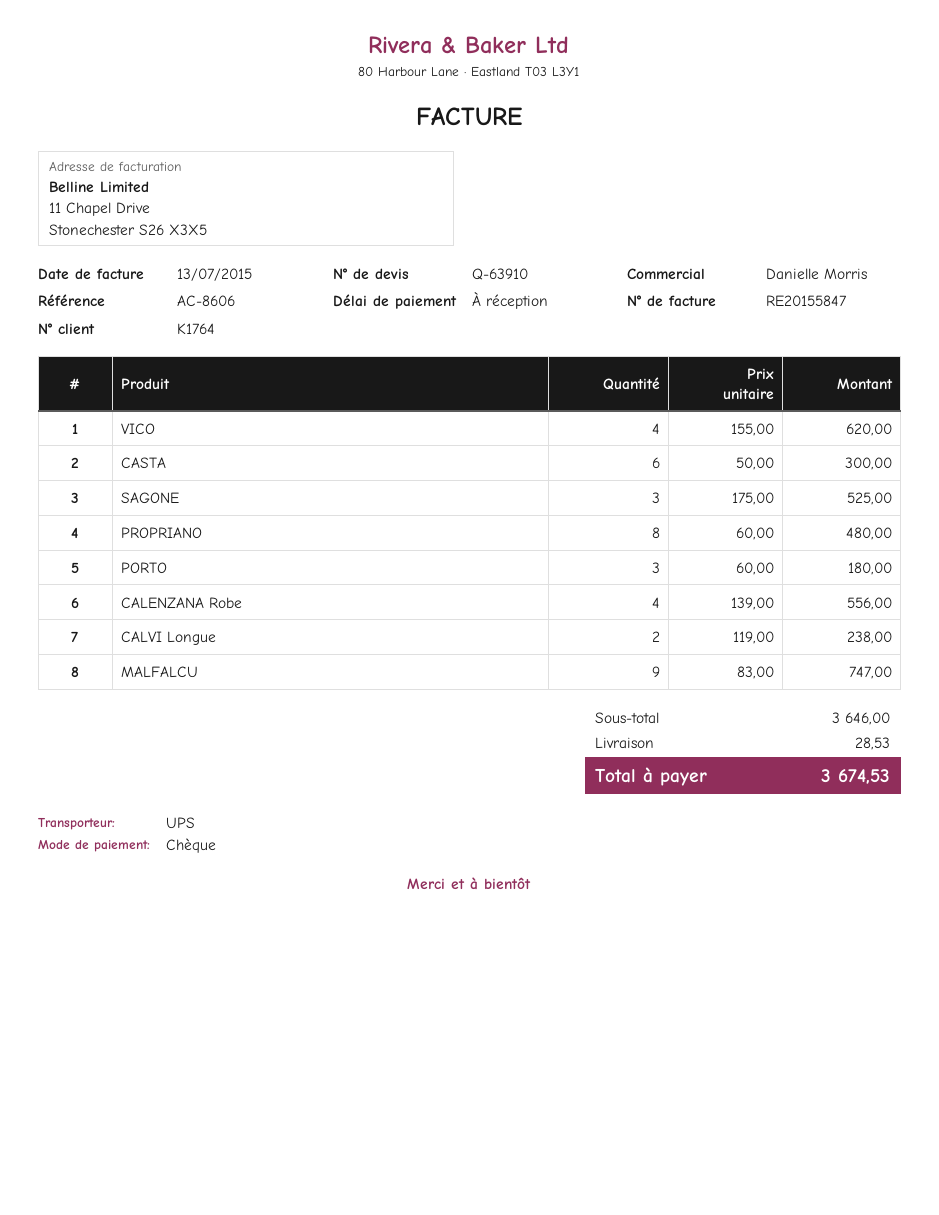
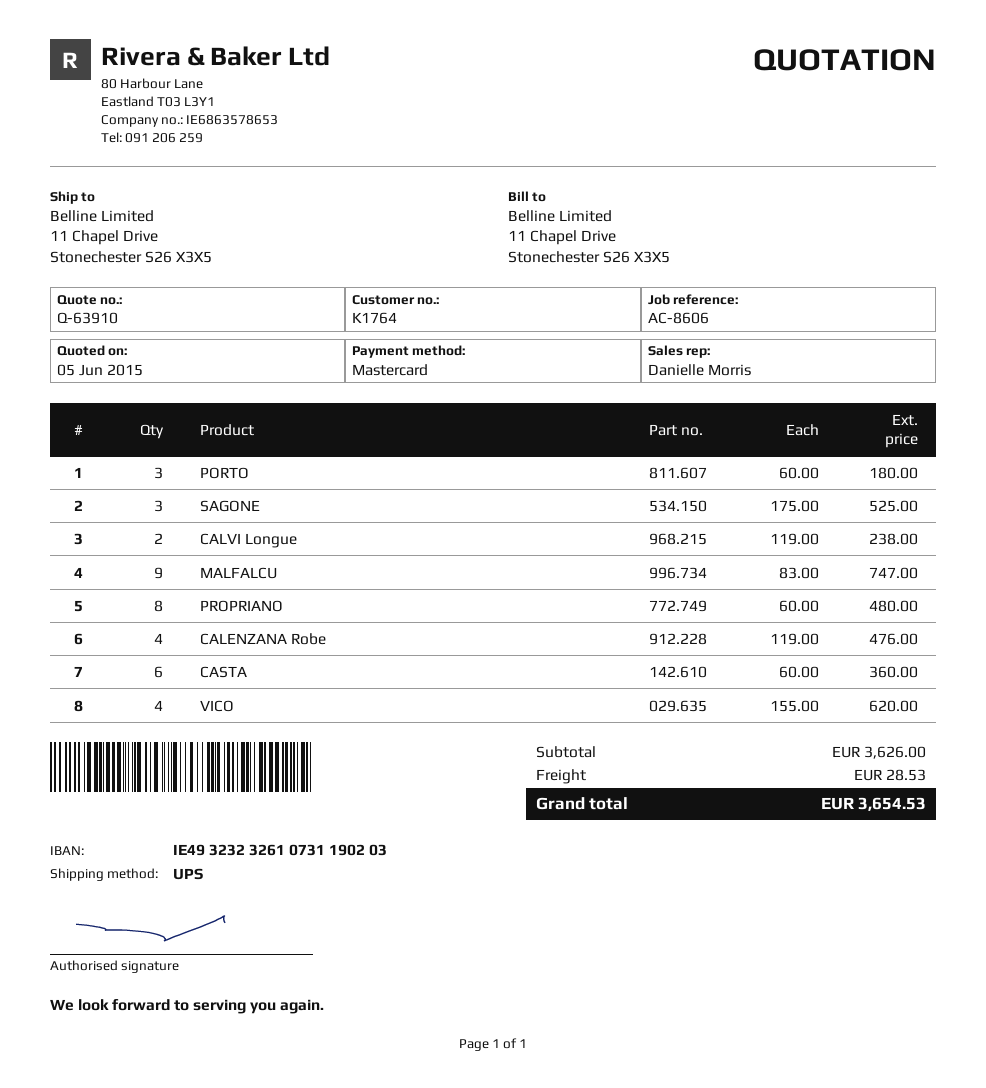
payment method: cheque -> Mastercard
CASTA: 6 x 50.00 = 300.00 -> 6 x 60.00 = 360.00
CALENZANA Robe: 4 x 139.00 = 556.00 -> 4 x 119.00 = 476.00
subtotal: 3646.00 -> 3626.00
total: 3674.53 -> 3654.53

